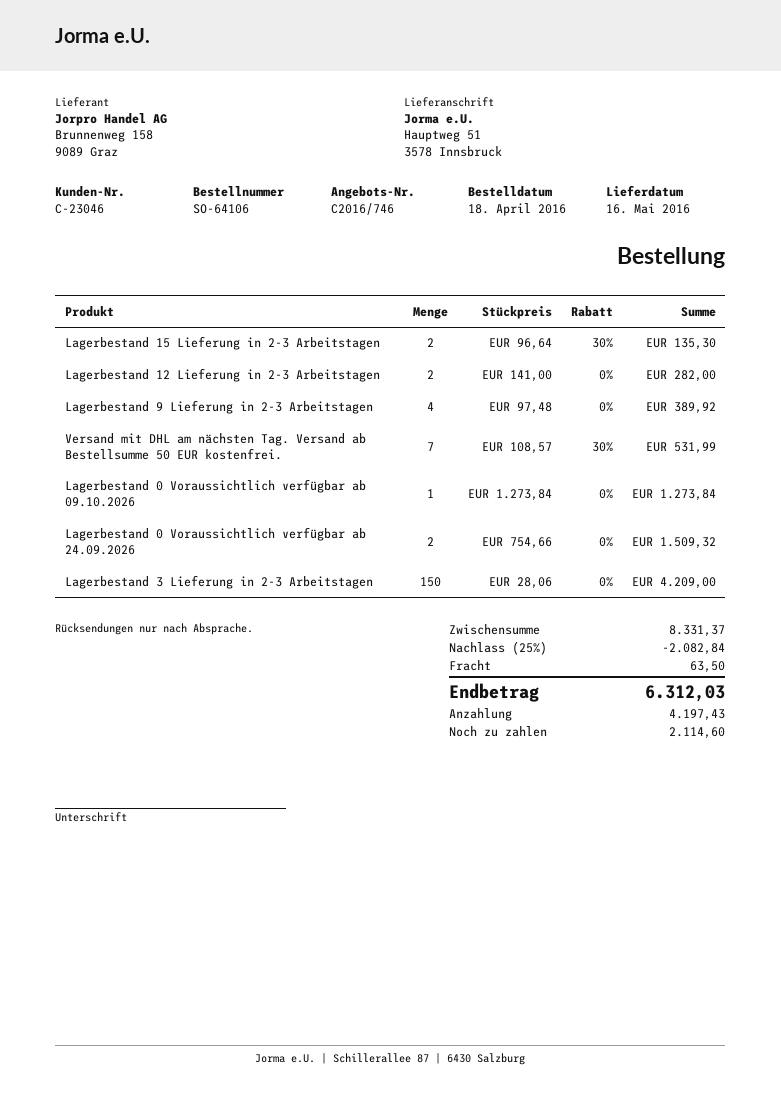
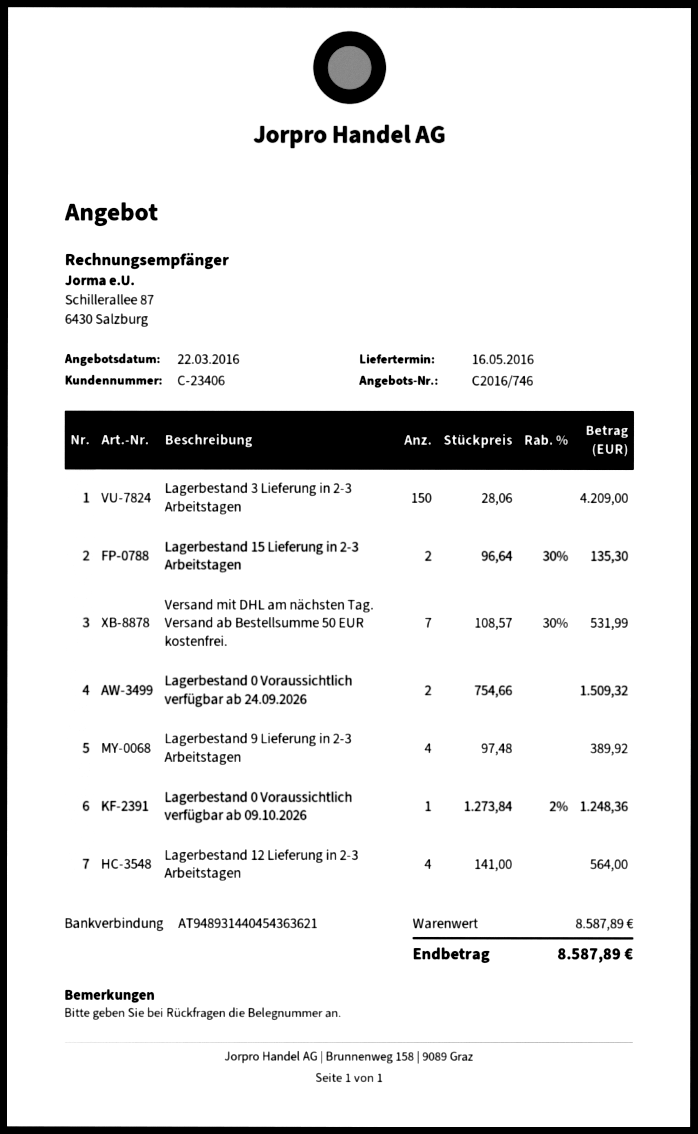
customer number: C-23046 -> C-23406
Lagerbestand 12 Lieferung in 2-3 Arbeitstagen: 2 x 141.00 = 282.00 -> 4 x 141.00 = 564.00
Lagerbestand 0 Voraussichtlich verfügbar ab 09.10.2026: 1 x 1273.84 = 1273.84 -> 1 x 1273.84 - 2% = 1248.36
subtotal: 8331.37 -> 8587.89
discount: 25% = 2082.84 -> none
shipping: 63.50 -> none
total: 6312.03 -> 8587.89

